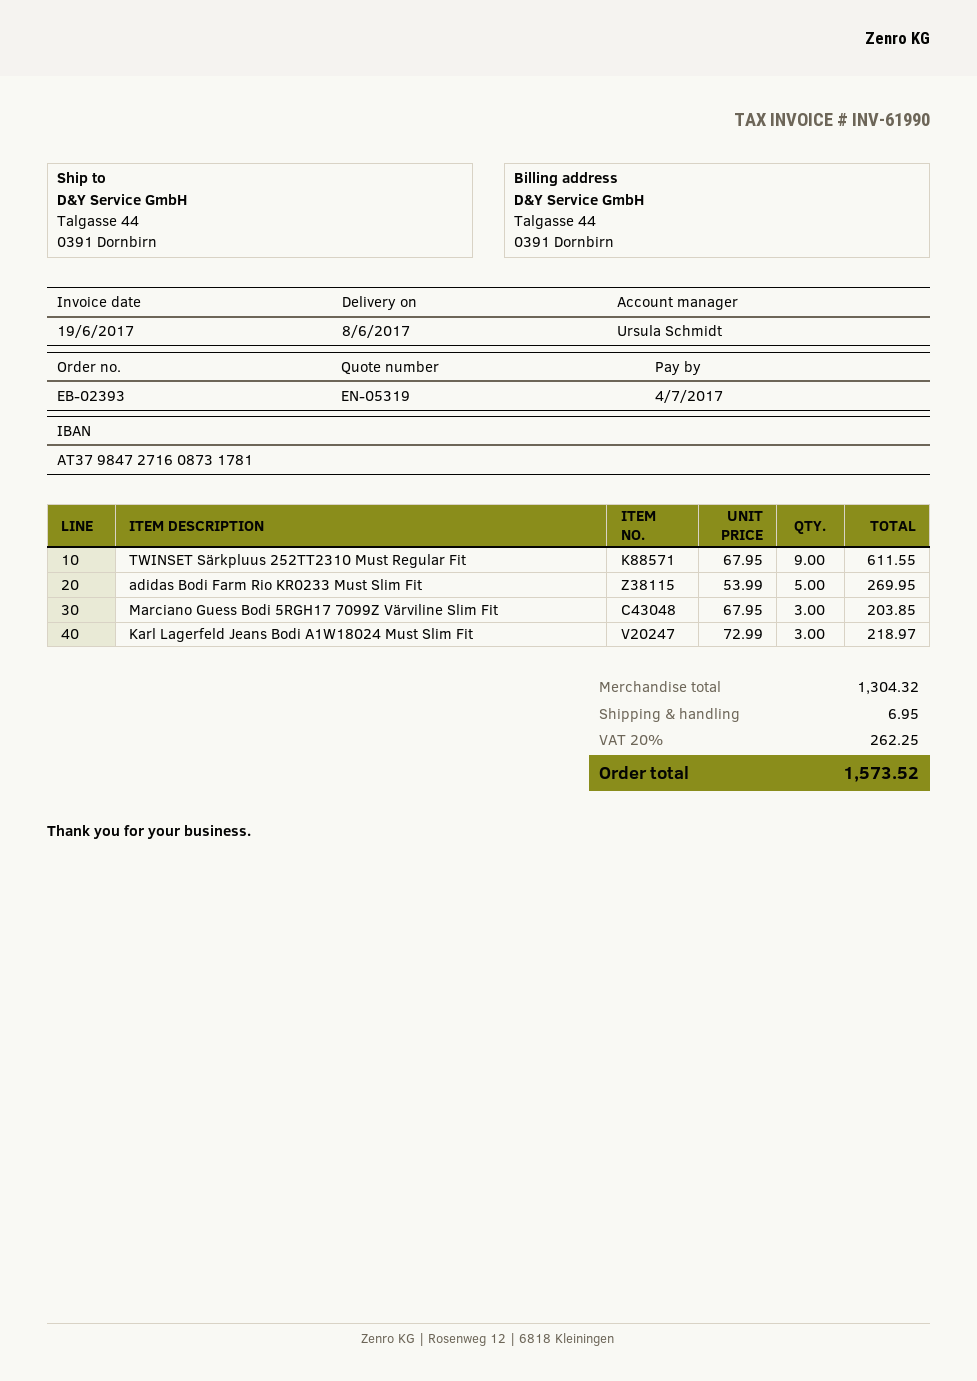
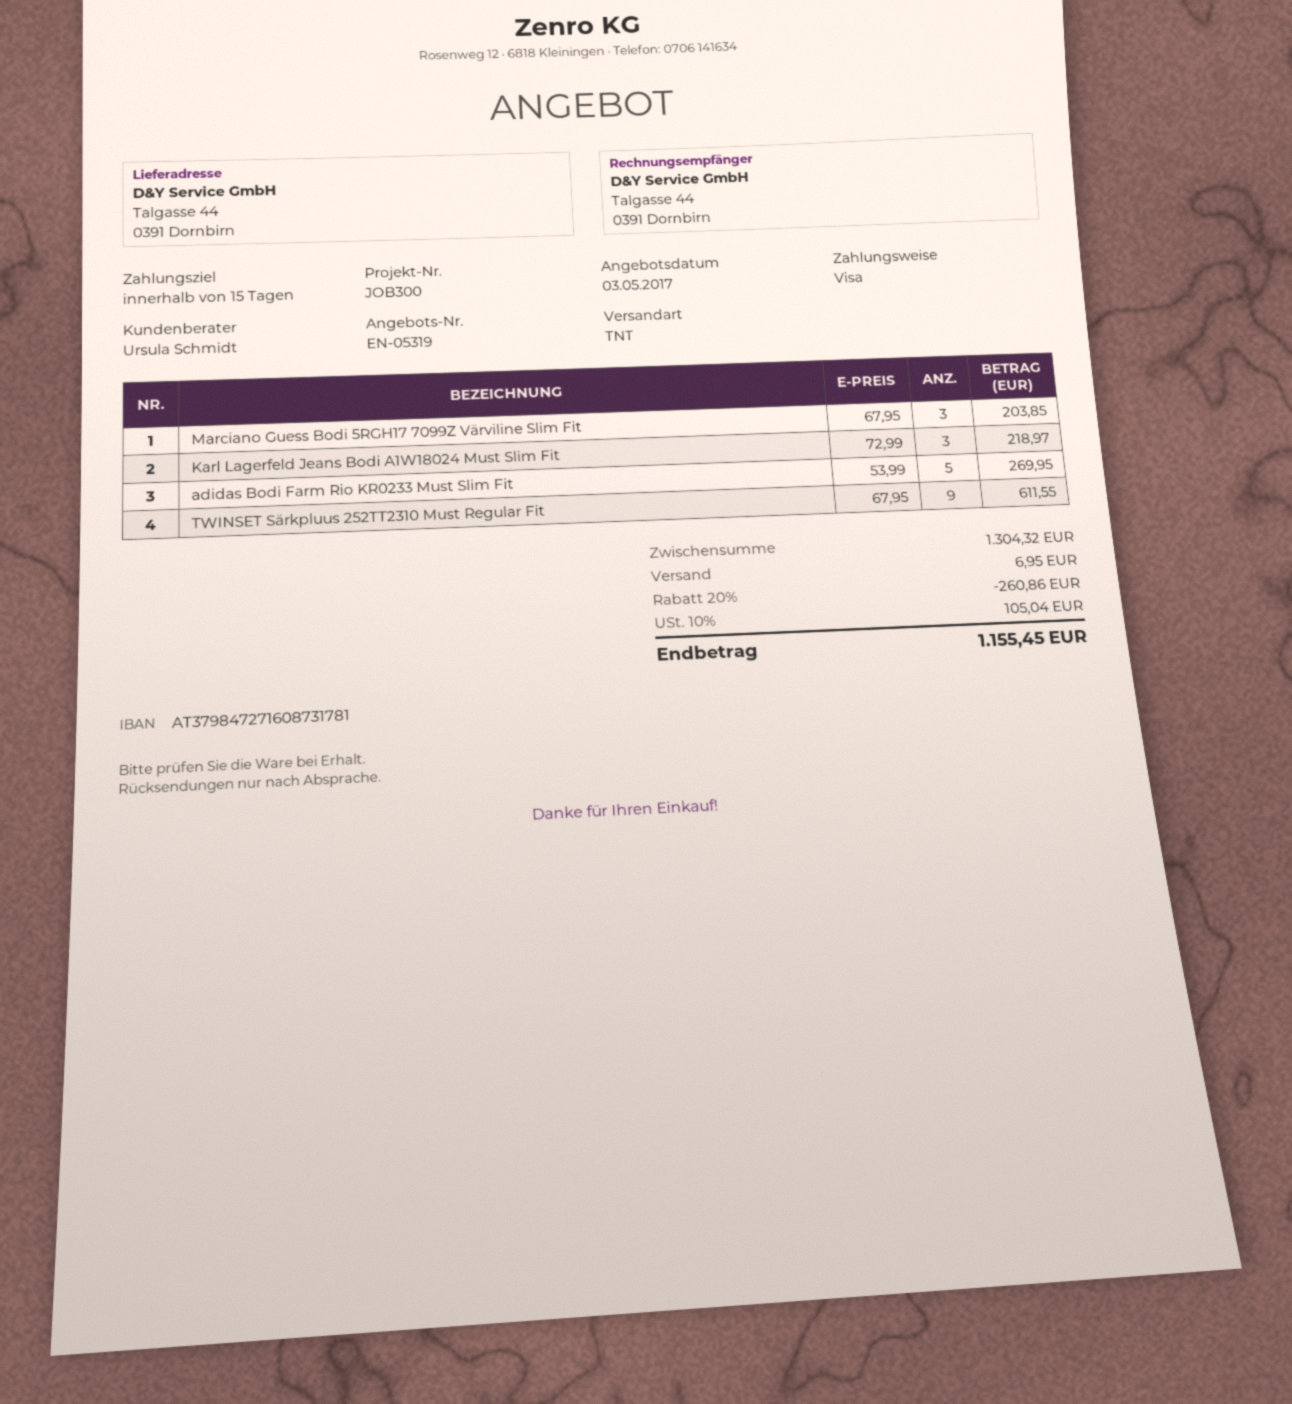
discount: none -> 20% = 260.86
tax: 20% = 262.25 -> 10% = 105.04
total: 1573.52 -> 1155.45

